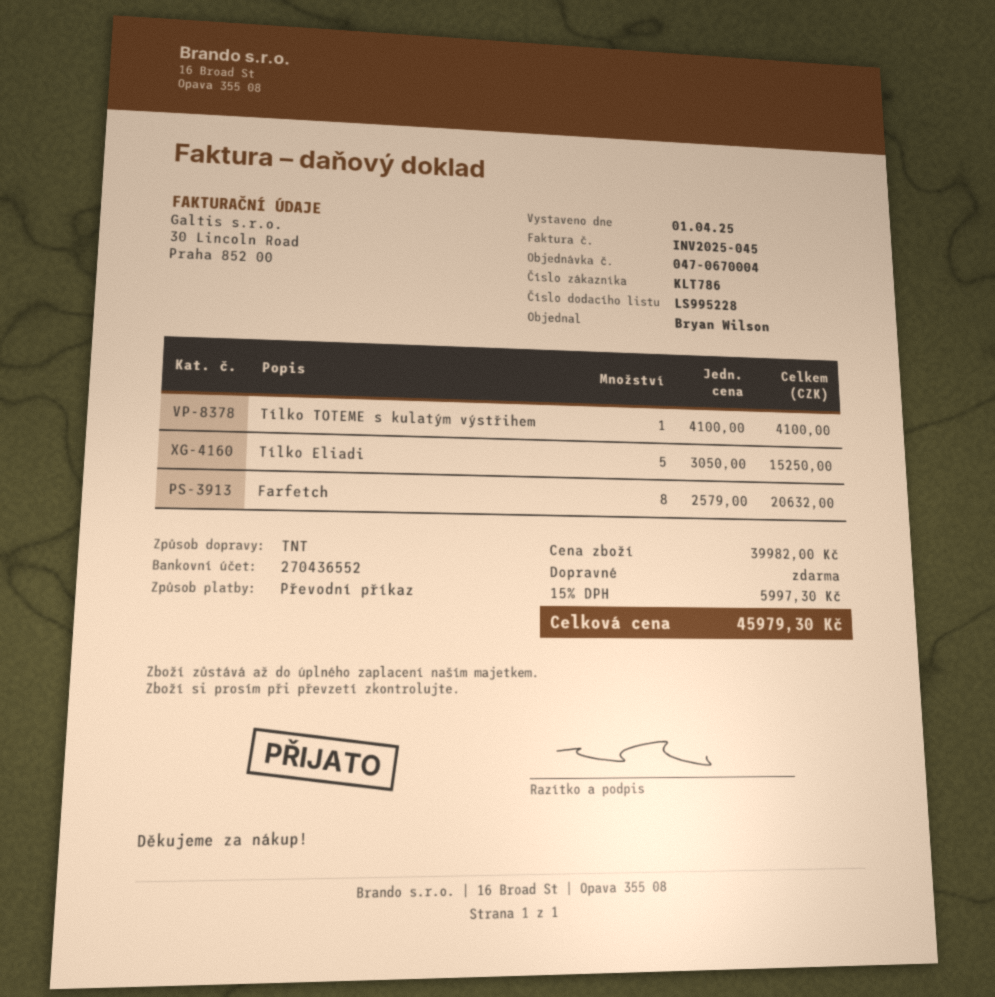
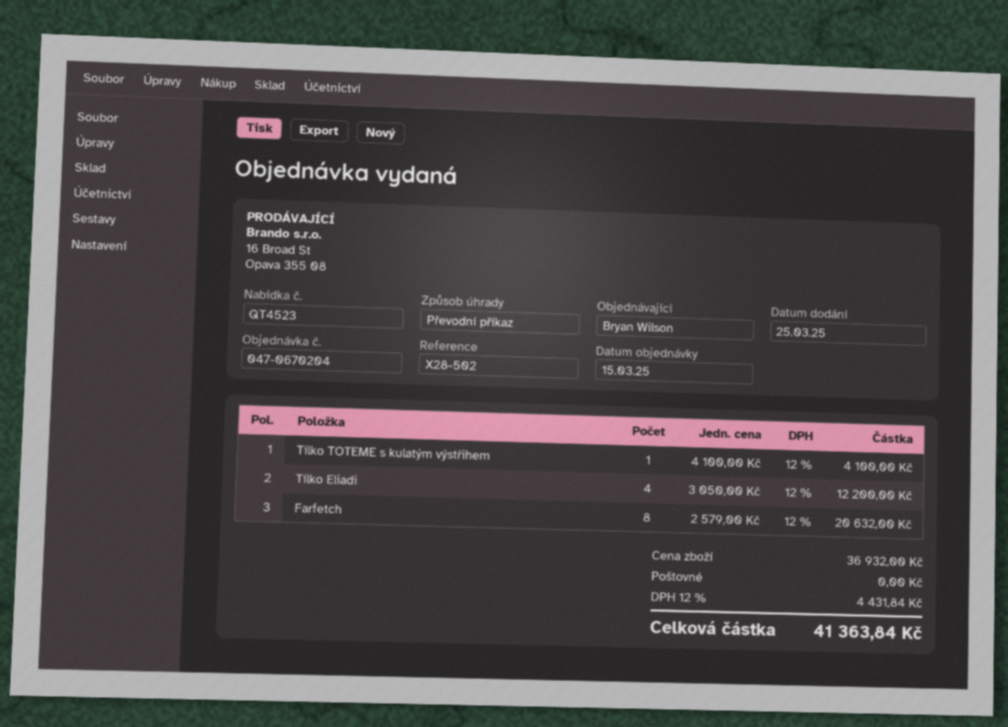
order number: 047-0670004 -> 047-0670204
Tílko Eliadi: 5 x 3050.00 = 15250.00 -> 4 x 3050.00 = 12200.00
subtotal: 39982.00 -> 36932.00
tax: 15% = 5997.30 -> 12% = 4431.84
total: 45979.30 -> 41363.84

